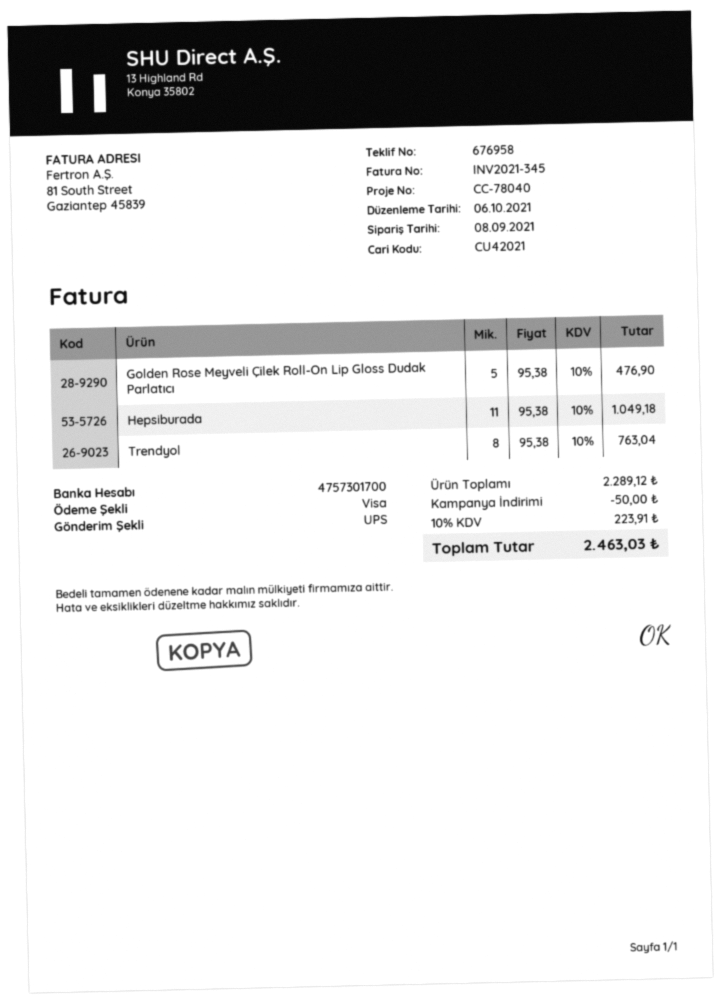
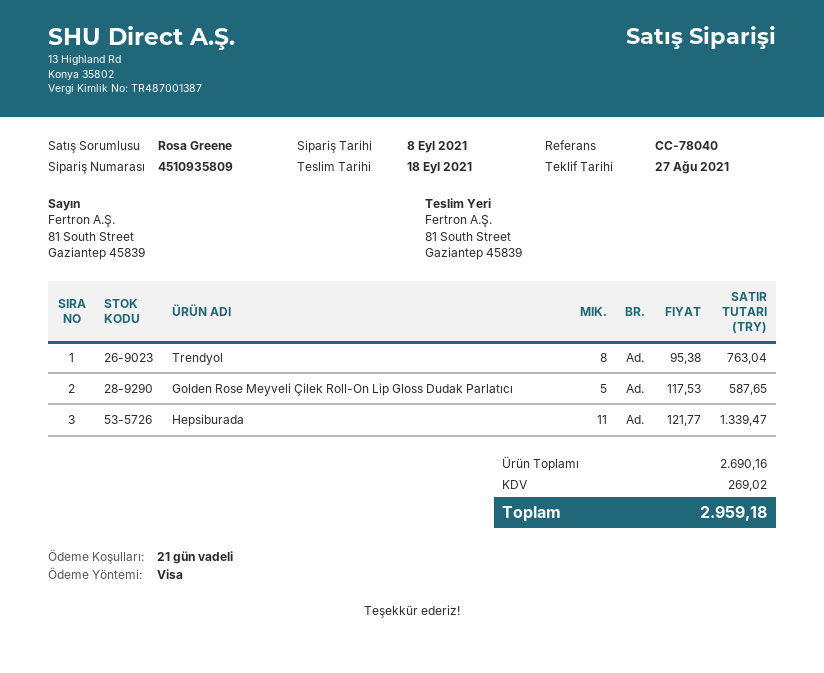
Golden Rose Meyveli Çilek Roll-On Lip Gloss Dudak Parlatıcı: 5 x 95.38 = 476.90 -> 5 x 117.53 = 587.65
Hepsiburada: 11 x 95.38 = 1049.18 -> 11 x 121.77 = 1339.47
subtotal: 2289.12 -> 2690.16
discount: 50.00 -> none
tax: 223.91 -> 269.02
total: 2463.03 -> 2959.18

